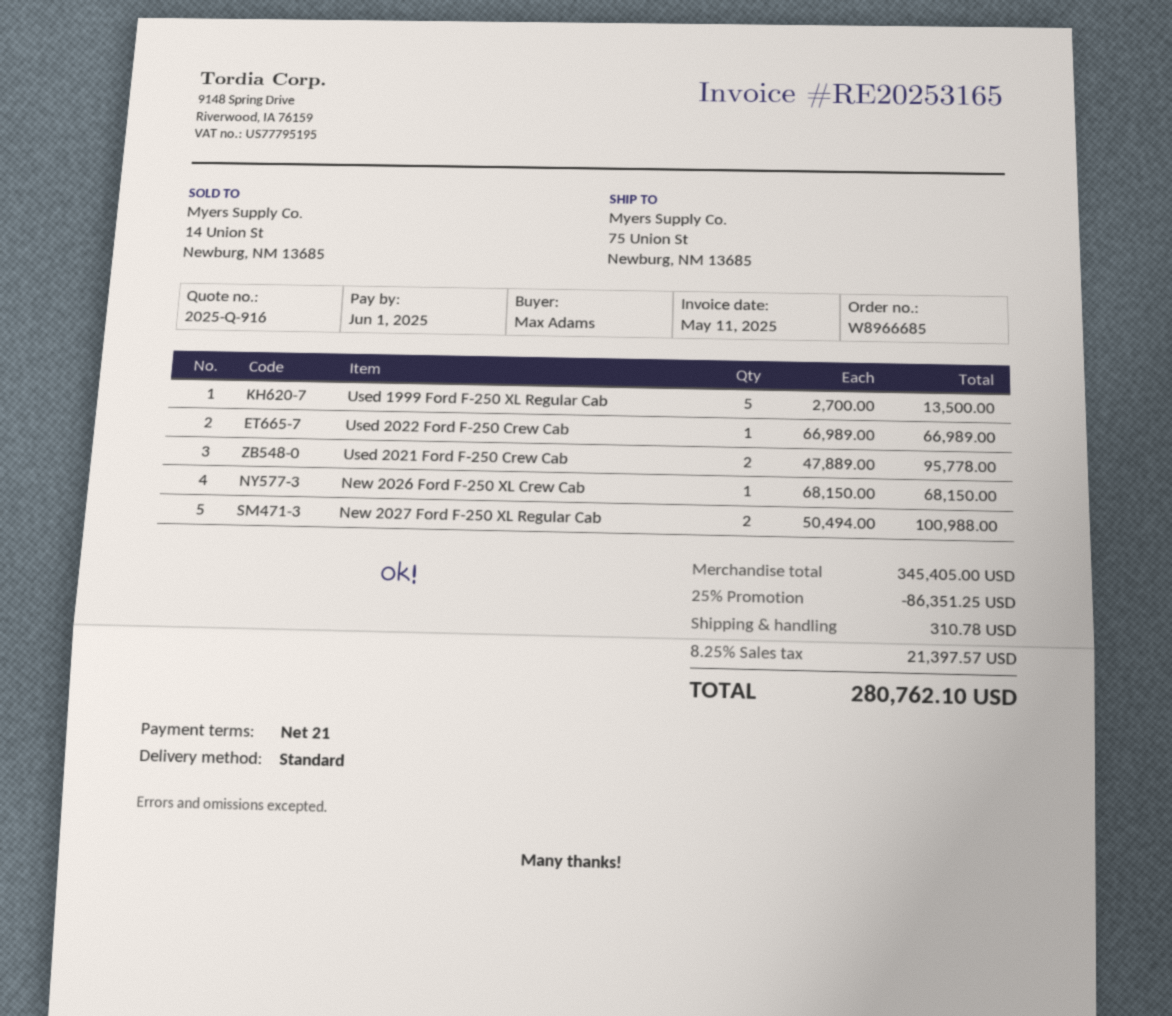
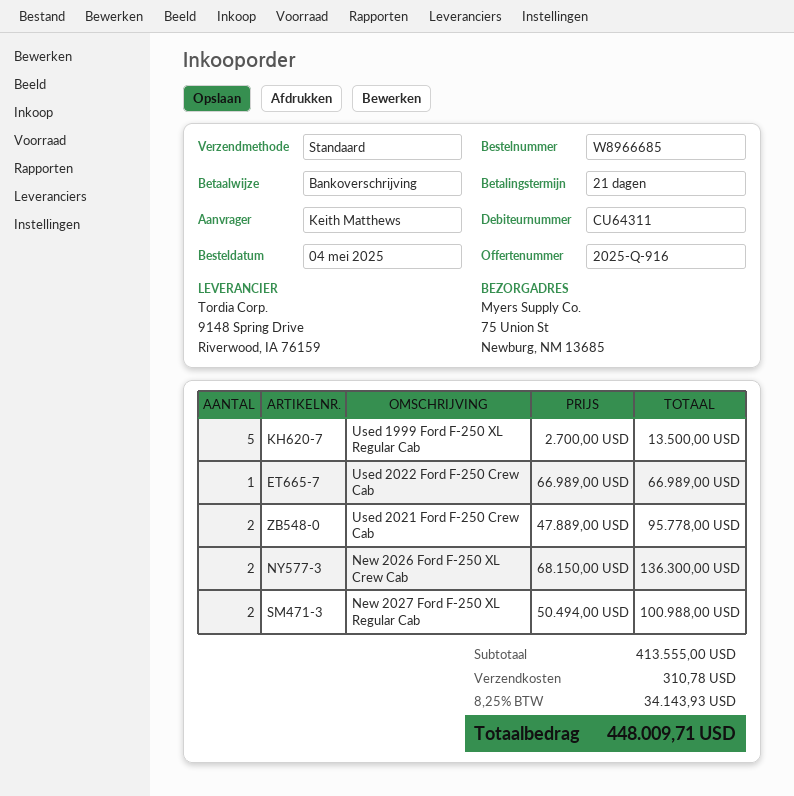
ordered by: Max Adams -> Keith Matthews
New 2026 Ford F-250 XL Crew Cab: 1 x 68150.00 = 68150.00 -> 2 x 68150.00 = 136300.00
subtotal: 345405.00 -> 413555.00
discount: 25% = 86351.25 -> none
tax: 8.25% = 21397.57 -> 8.25% = 34143.93
total: 280762.10 -> 448009.71

